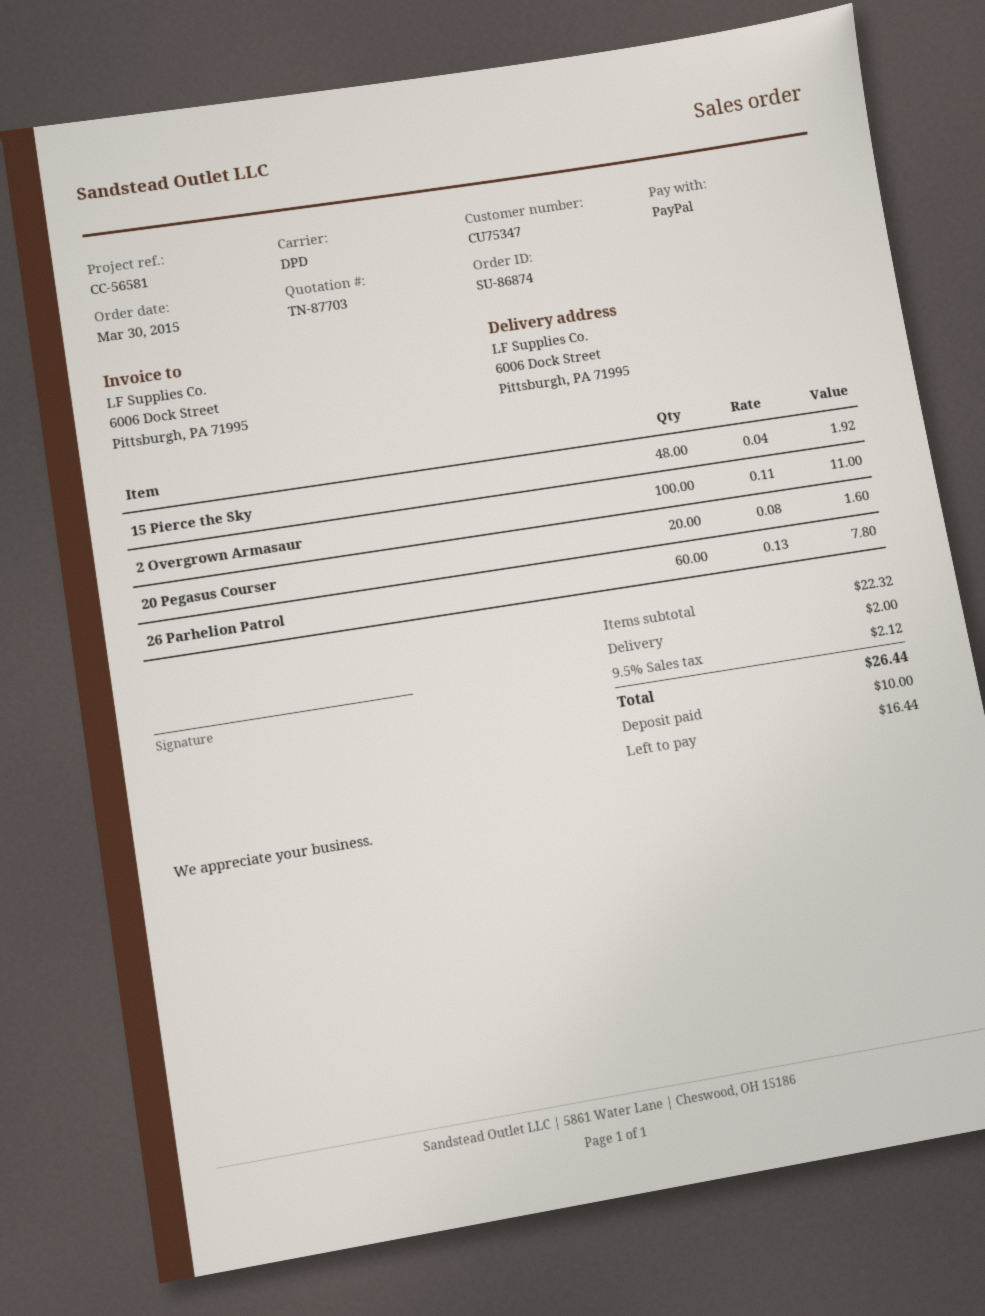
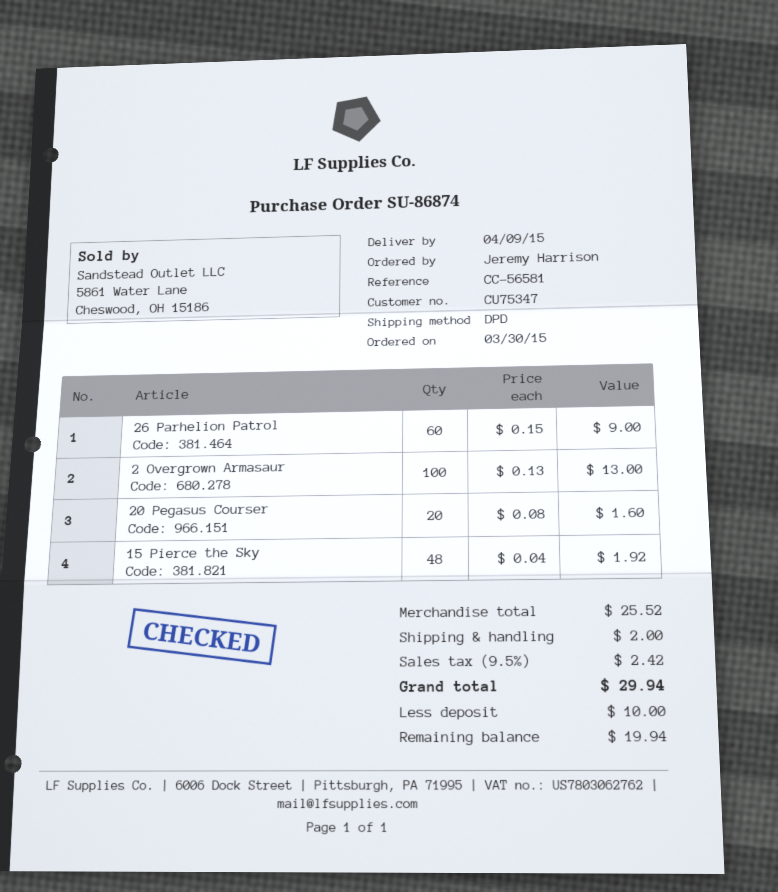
2 Overgrown Armasaur: 100 x 0.11 = 11.00 -> 100 x 0.13 = 13.00
26 Parhelion Patrol: 60 x 0.13 = 7.80 -> 60 x 0.15 = 9.00
subtotal: 22.32 -> 25.52
tax: 9.5% = 2.12 -> 9.5% = 2.42
total: 26.44 -> 29.94
balance: 16.44 -> 19.94

